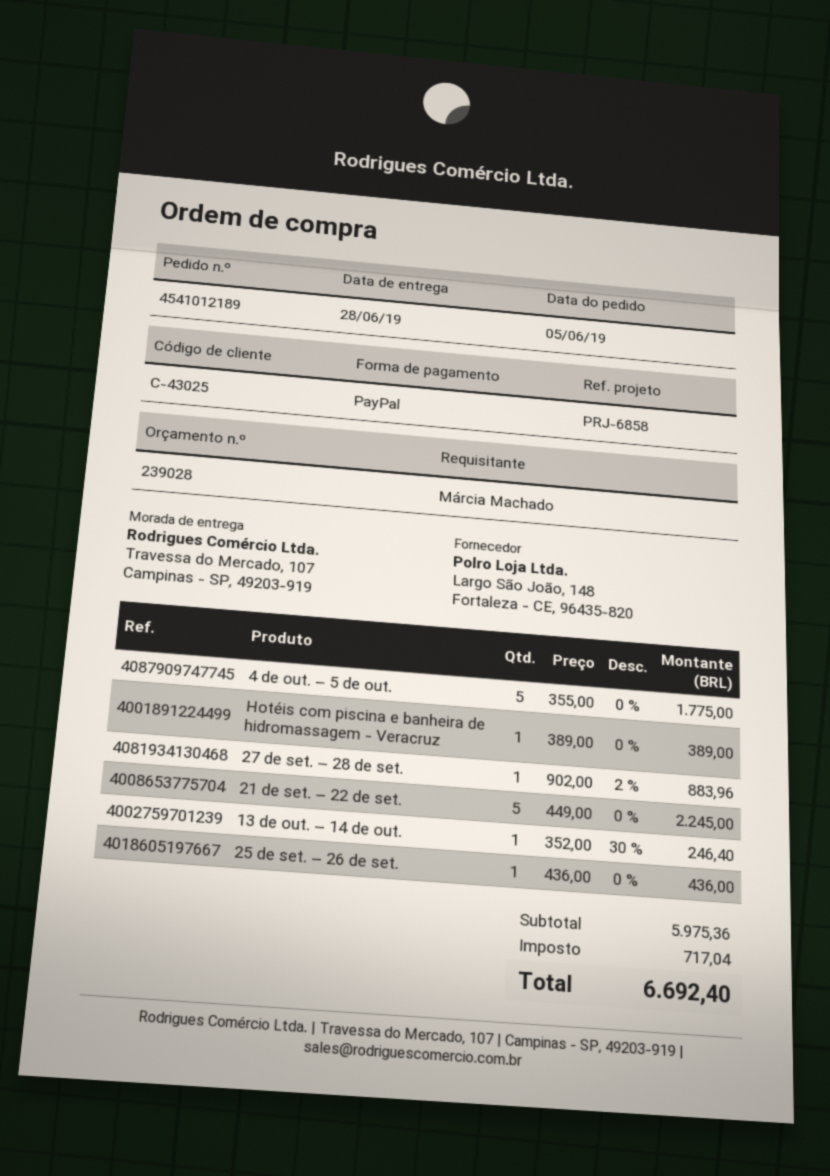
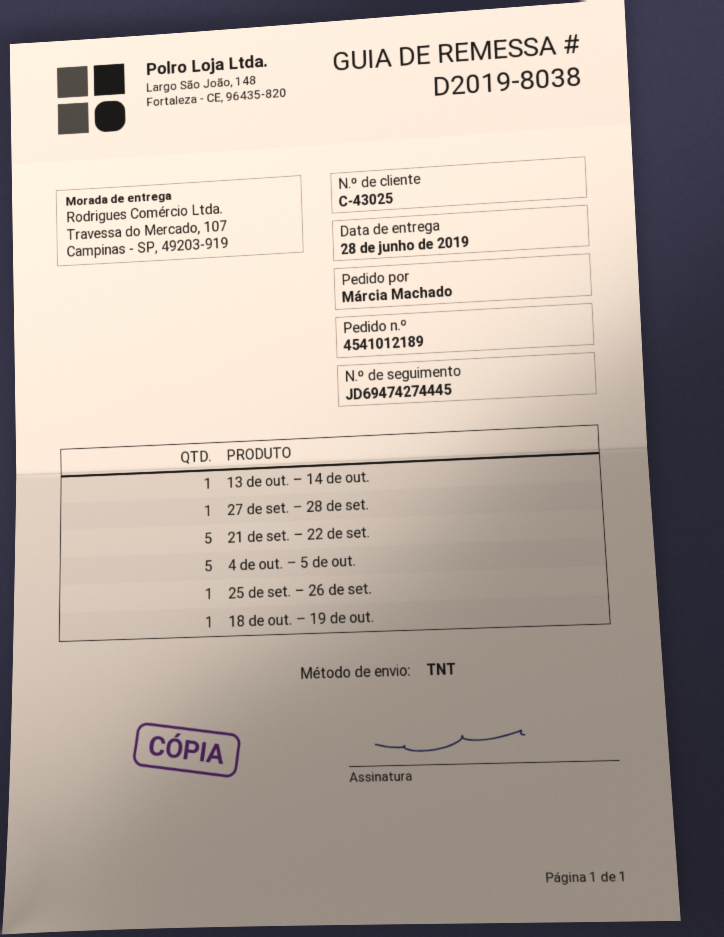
Hotéis com piscina e banheira de hidromassagem - Veracruz: 1 -> none
18 de out. – 19 de out.: none -> 1

